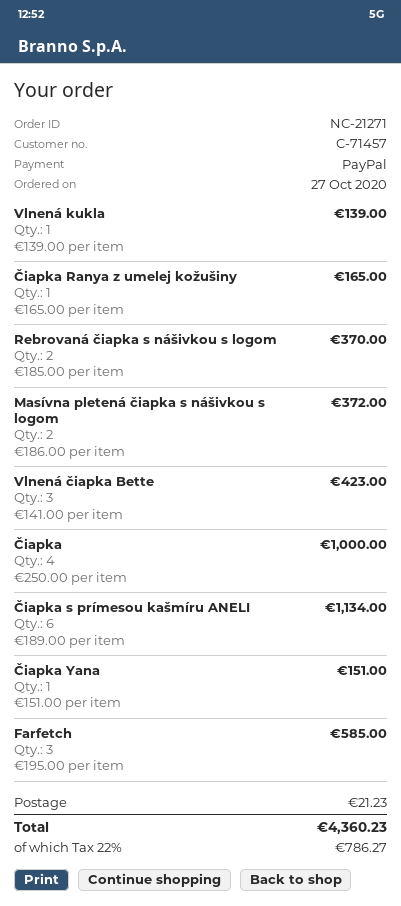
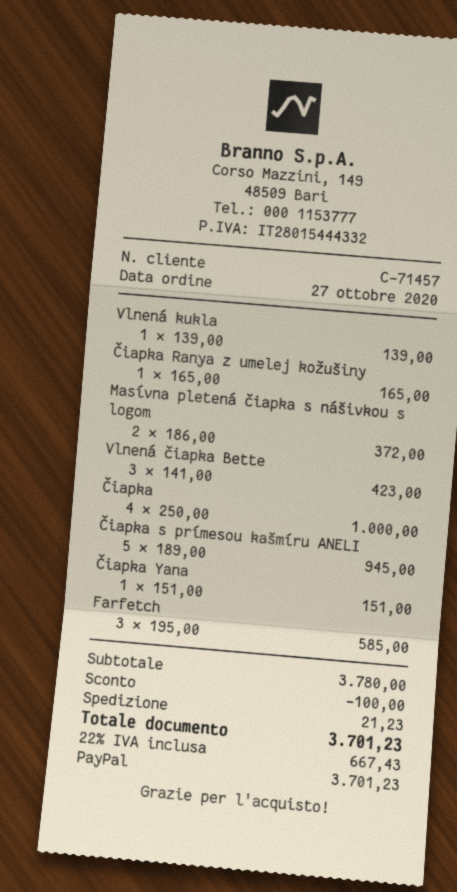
Rebrovaná čiapka s nášivkou s logom: 2 x 185.00 = 370.00 -> none
Čiapka s prímesou kašmíru ANELI: 6 x 189.00 = 1134.00 -> 5 x 189.00 = 945.00
discount: none -> 100.00
tax: 22% = 786.27 -> 22% = 667.43
total: 4360.23 -> 3701.23

